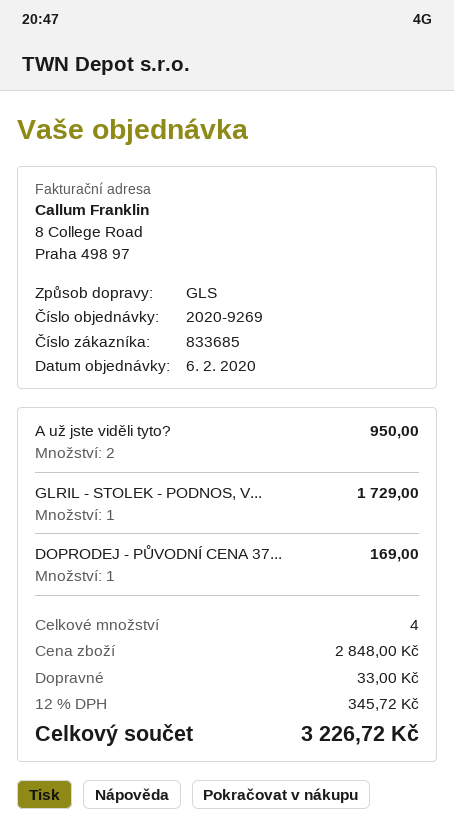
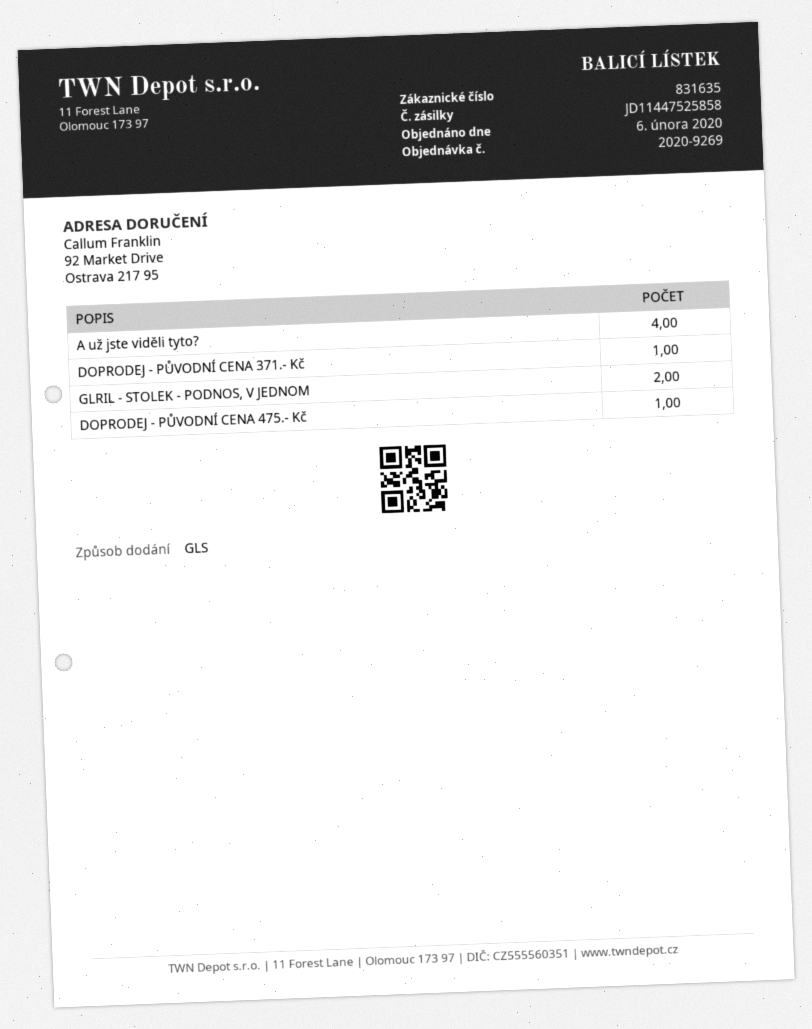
customer number: 833685 -> 831635
A už jste viděli tyto?: 2 -> 4
GLRIL - STOLEK - PODNOS, V...: 1 -> 2
DOPRODEJ - PŮVODNÍ CENA 475.- Kč: none -> 1

